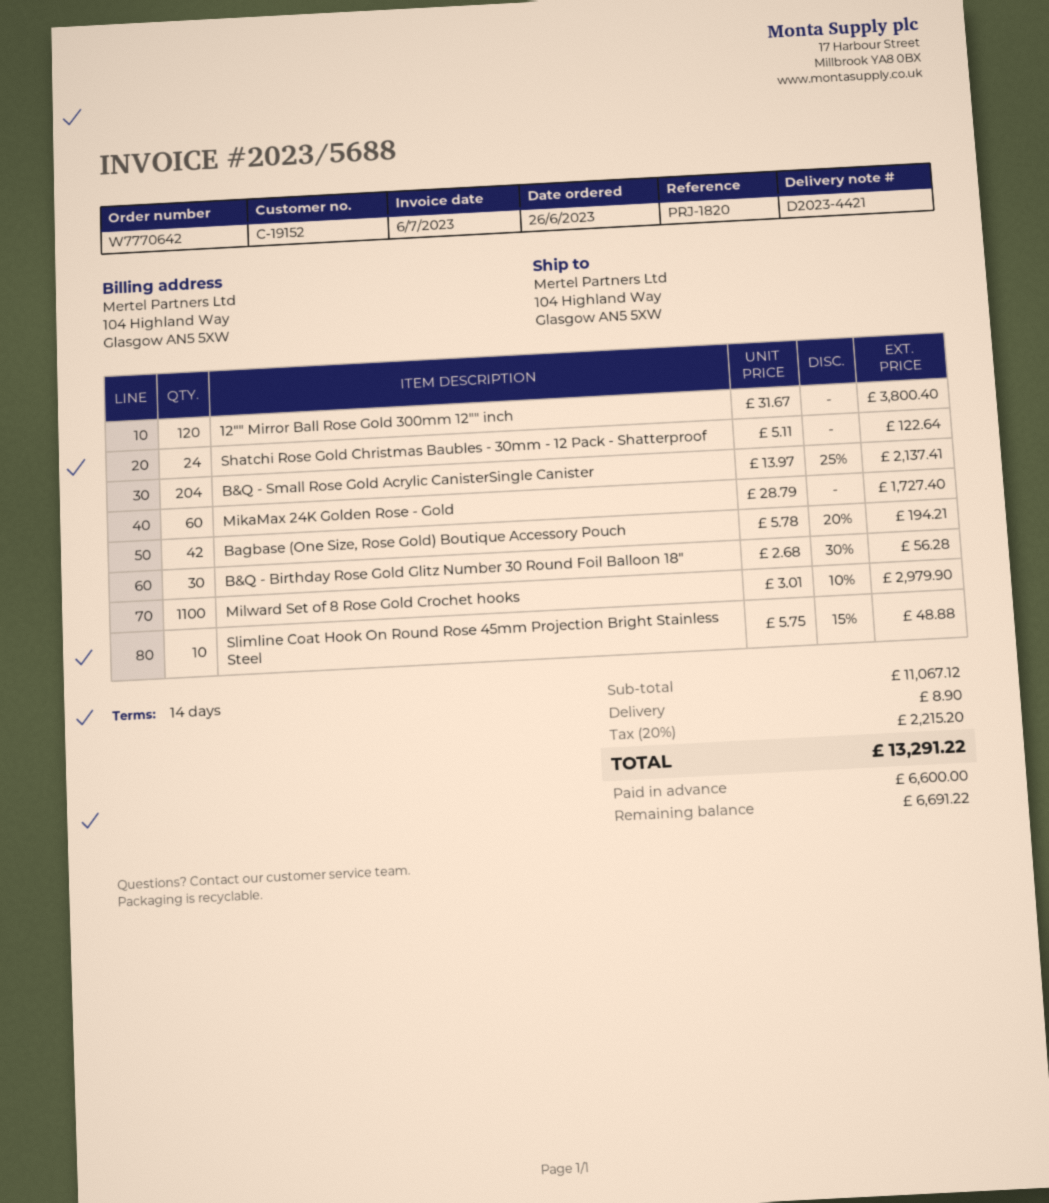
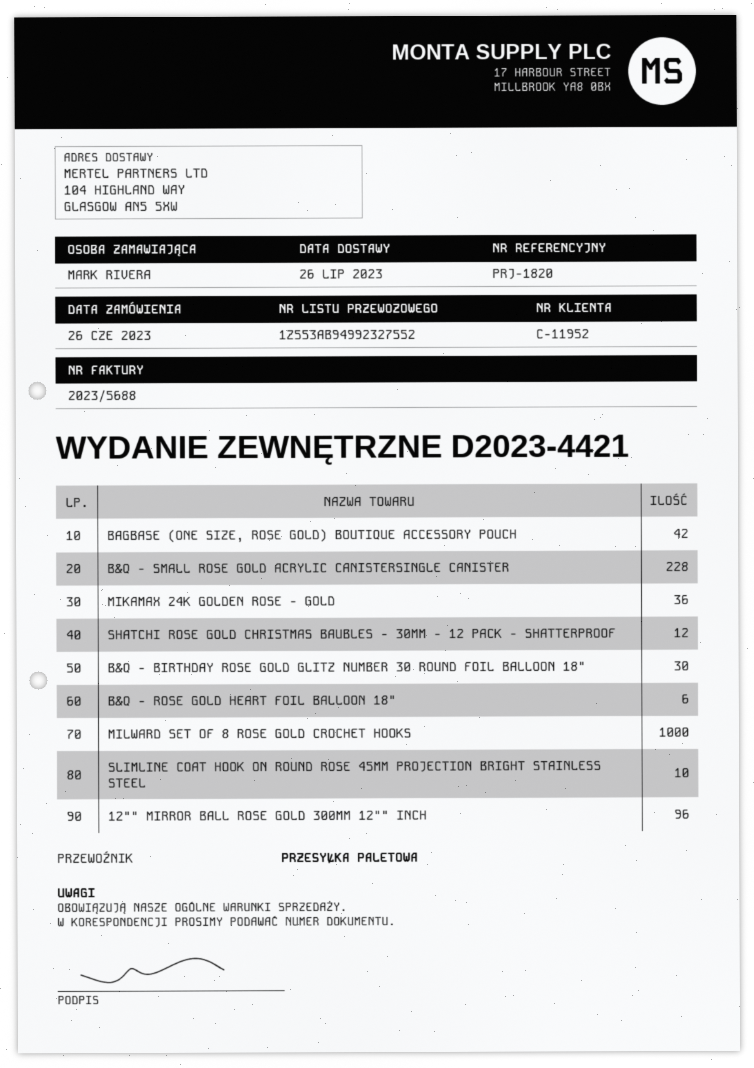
customer number: C-19152 -> C-11952
12"" Mirror Ball Rose Gold 300mm 12"" inch: 120 -> 96
Shatchi Rose Gold Christmas Baubles - 30mm - 12 Pack - Shatterproof: 24 -> 12
B&Q - Small Rose Gold Acrylic CanisterSingle Canister: 204 -> 228
MikaMax 24K Golden Rose - Gold: 60 -> 36
Milward Set of 8 Rose Gold Crochet hooks: 1100 -> 1000
B&Q - ROSE GOLD HEART FOIL BALLOON 18": none -> 6

